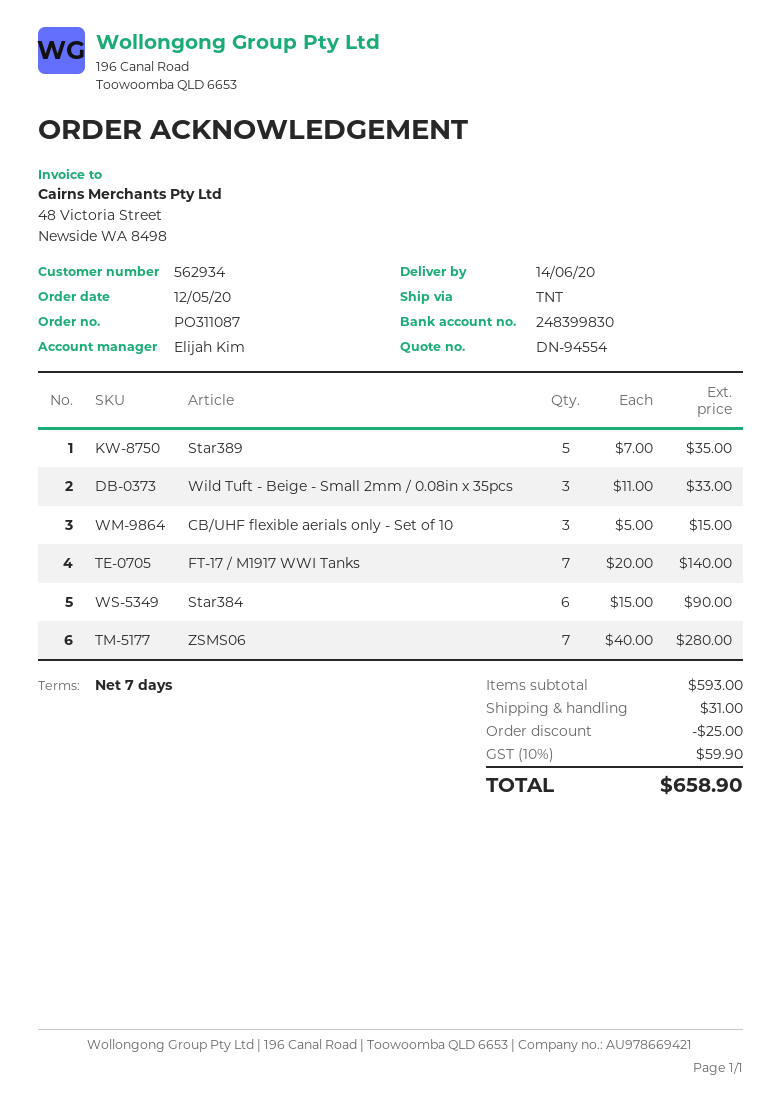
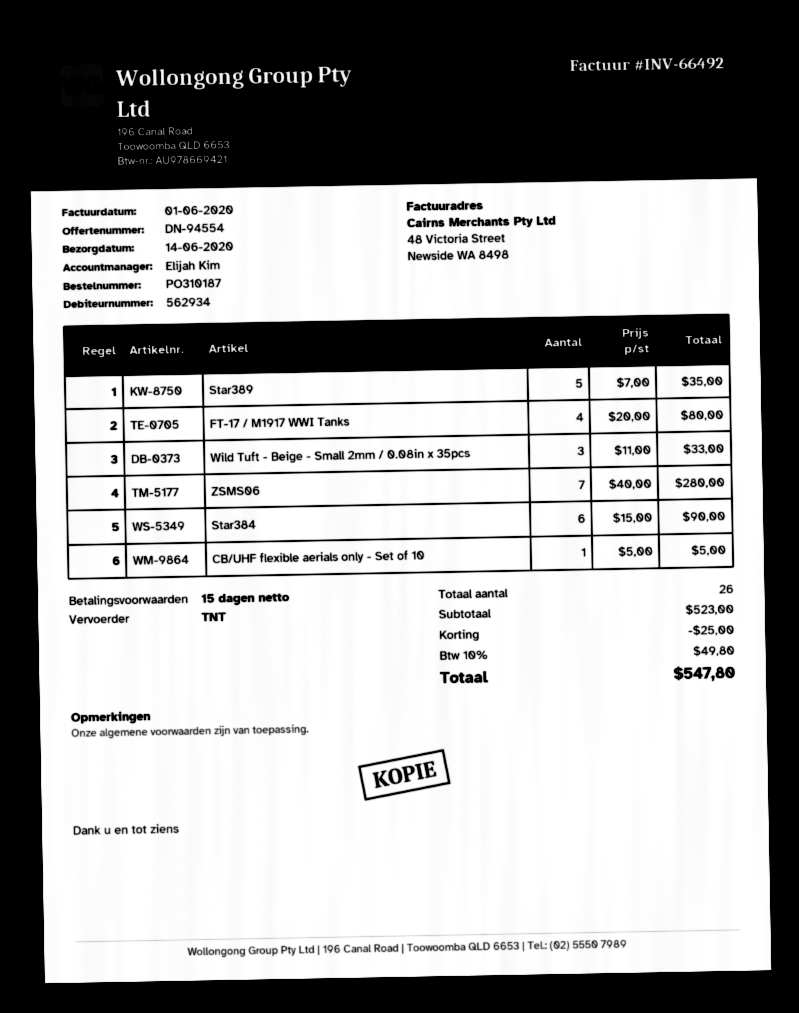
order number: PO311087 -> PO310187
payment terms: 7 days -> 15 days
CB/UHF flexible aerials only - Set of 10: 3 x 5.00 = 15.00 -> 1 x 5.00 = 5.00
FT-17 / M1917 WWI Tanks: 7 x 20.00 = 140.00 -> 4 x 20.00 = 80.00
subtotal: 593.00 -> 523.00
shipping: 31.00 -> none
tax: 10% = 59.90 -> 10% = 49.80
total: 658.90 -> 547.80

